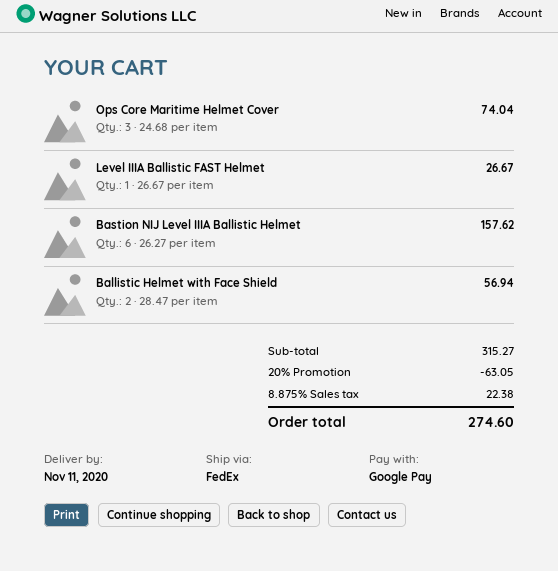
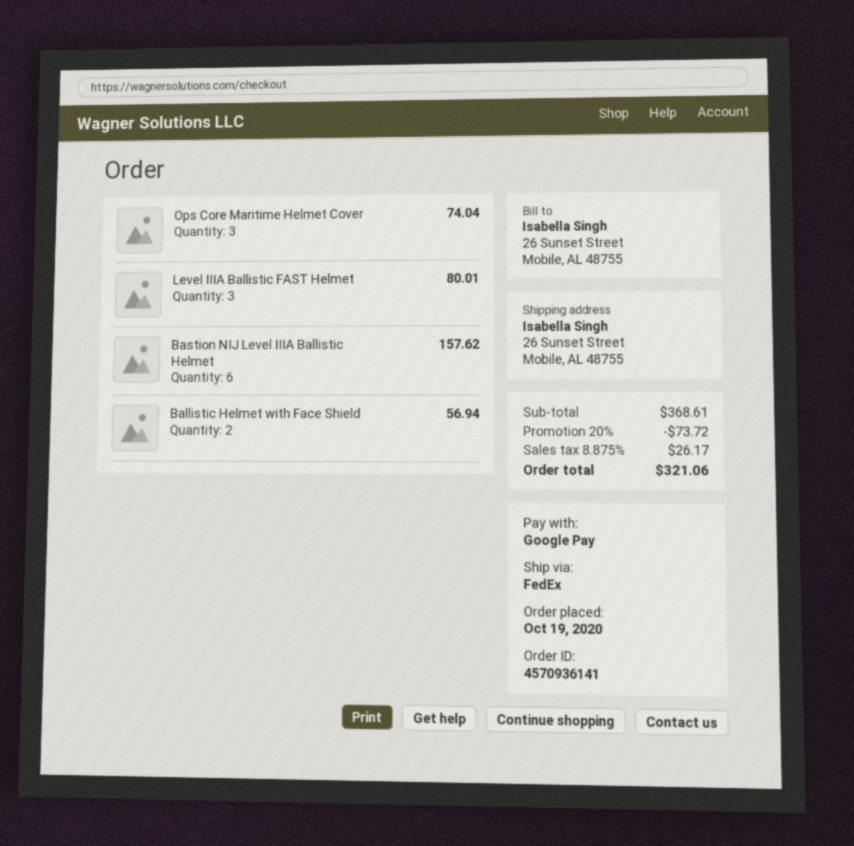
Level IIIA Ballistic FAST Helmet: 1 for 26.67 -> 3 for 80.01
subtotal: 315.27 -> 368.61
discount: 20% = 63.05 -> 20% = 73.72
tax: 8.875% = 22.38 -> 8.875% = 26.17
total: 274.60 -> 321.06

